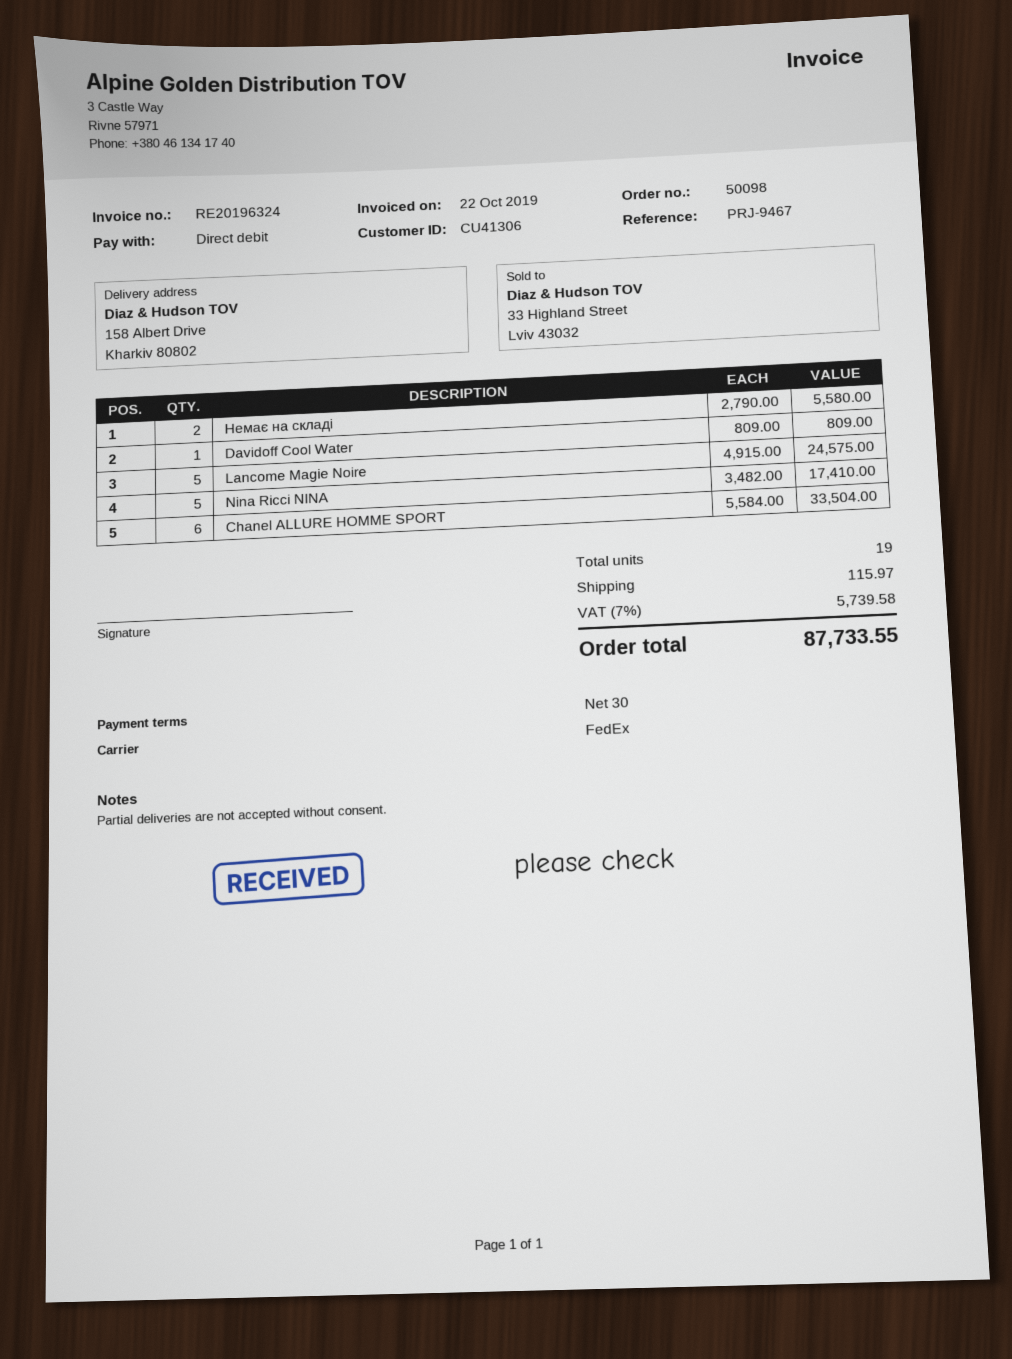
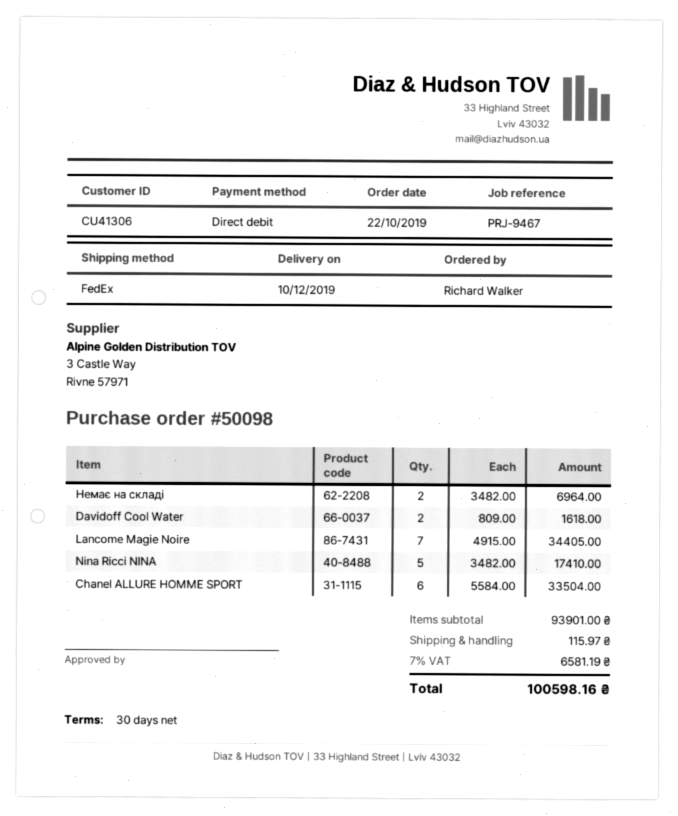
Немає на складі: 2 x 2790.00 = 5580.00 -> 2 x 3482.00 = 6964.00
Davidoff Cool Water: 1 x 809.00 = 809.00 -> 2 x 809.00 = 1618.00
Lancome Magie Noire: 5 x 4915.00 = 24575.00 -> 7 x 4915.00 = 34405.00
tax: 7% = 5739.58 -> 7% = 6581.19
total: 87733.55 -> 100598.16

